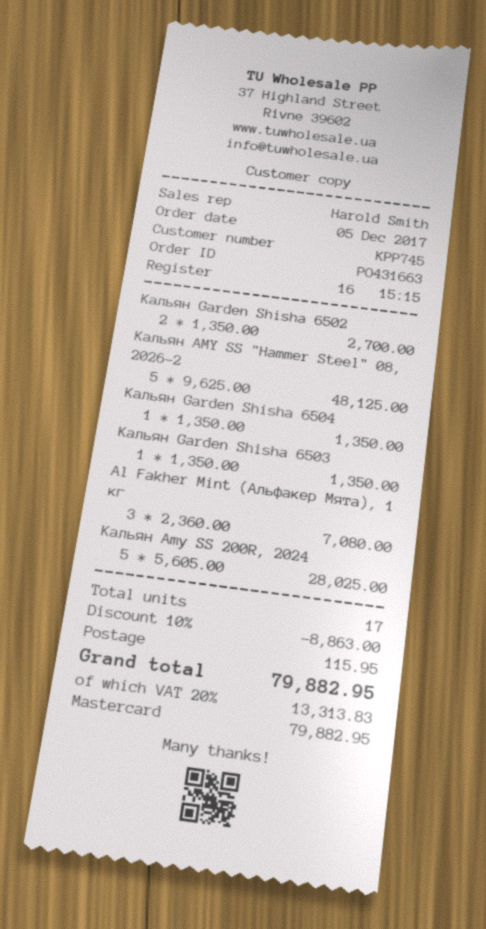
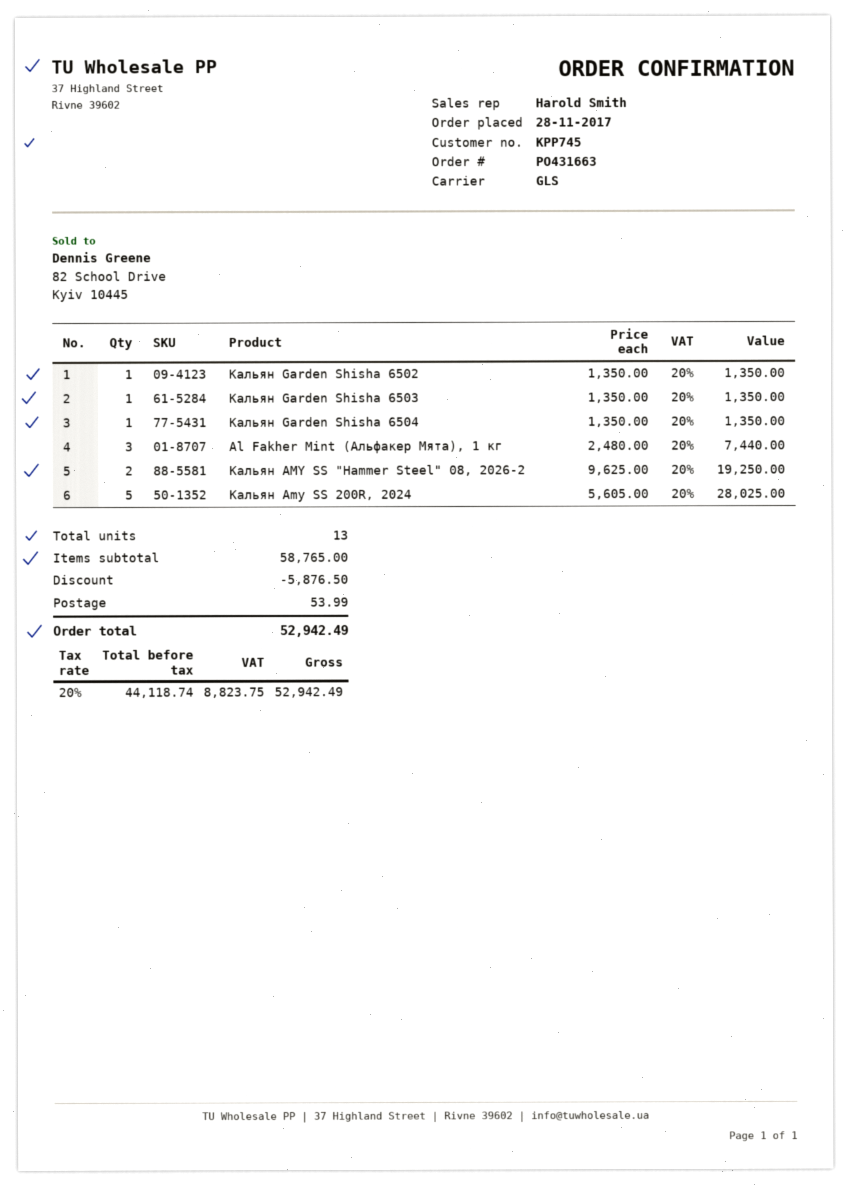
order date: 2017-12-05 -> 2017-11-28
Кальян Garden Shisha 6502: 2 x 1350.00 = 2700.00 -> 1 x 1350.00 = 1350.00
Кальян AMY SS "Hammer Steel" 08, 2026-2: 5 x 9625.00 = 48125.00 -> 2 x 9625.00 = 19250.00
Al Fakher Mint (Альфакер Мята), 1 кг: 3 x 2360.00 = 7080.00 -> 3 x 2480.00 = 7440.00
total quantity: 17 -> 13
discount: 8863.00 -> 5876.50
shipping: 115.95 -> 53.99
tax: 20% = 13313.83 -> 20% = 8823.75
total: 79882.95 -> 52942.49

